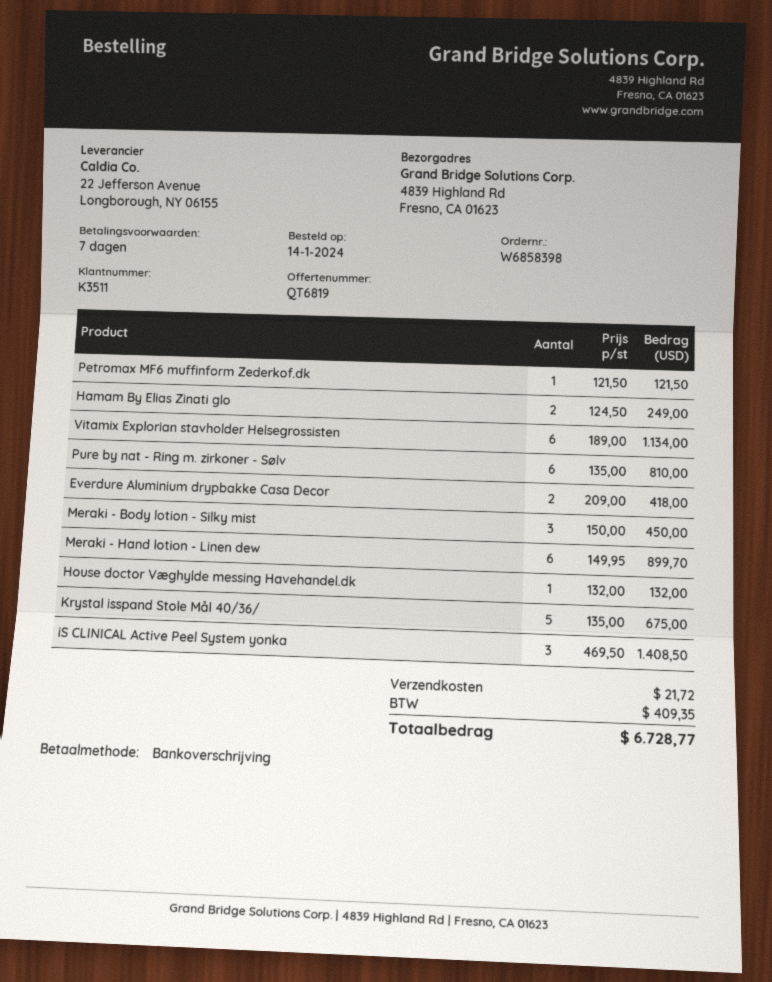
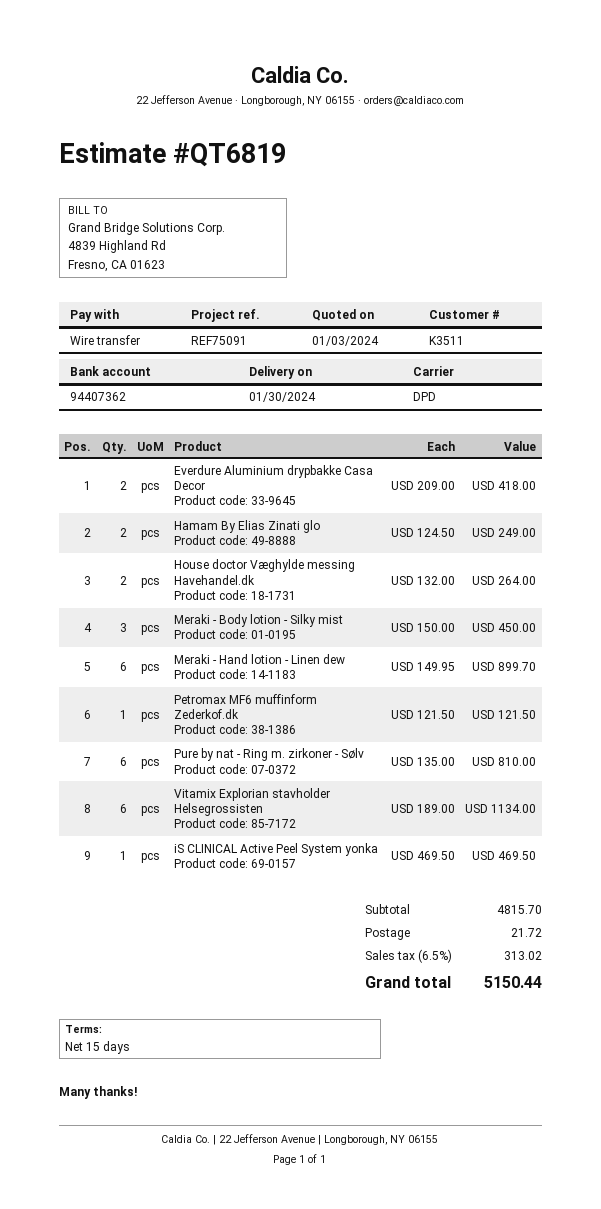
payment terms: 7 days -> 15 days
House doctor Væghylde messing Havehandel.dk: 1 x 132.00 = 132.00 -> 2 x 132.00 = 264.00
Krystal isspand Stole Mål 40/36/: 5 x 135.00 = 675.00 -> none
iS CLINICAL Active Peel System yonka: 3 x 469.50 = 1408.50 -> 1 x 469.50 = 469.50
tax: 409.35 -> 313.02
total: 6728.77 -> 5150.44

